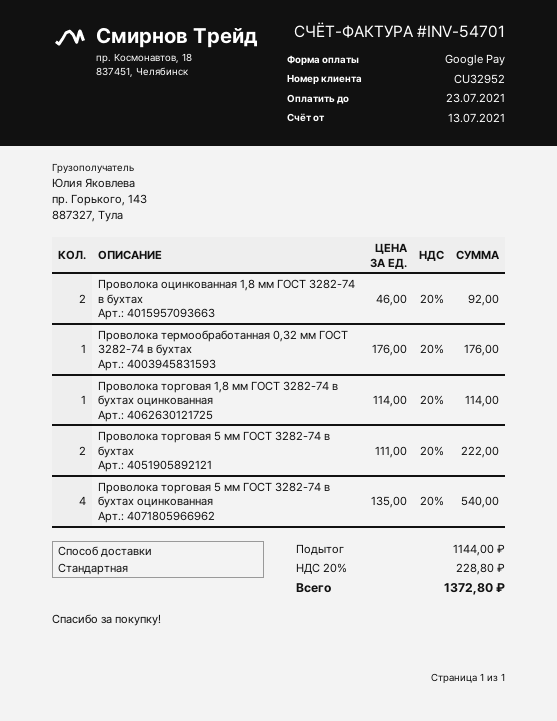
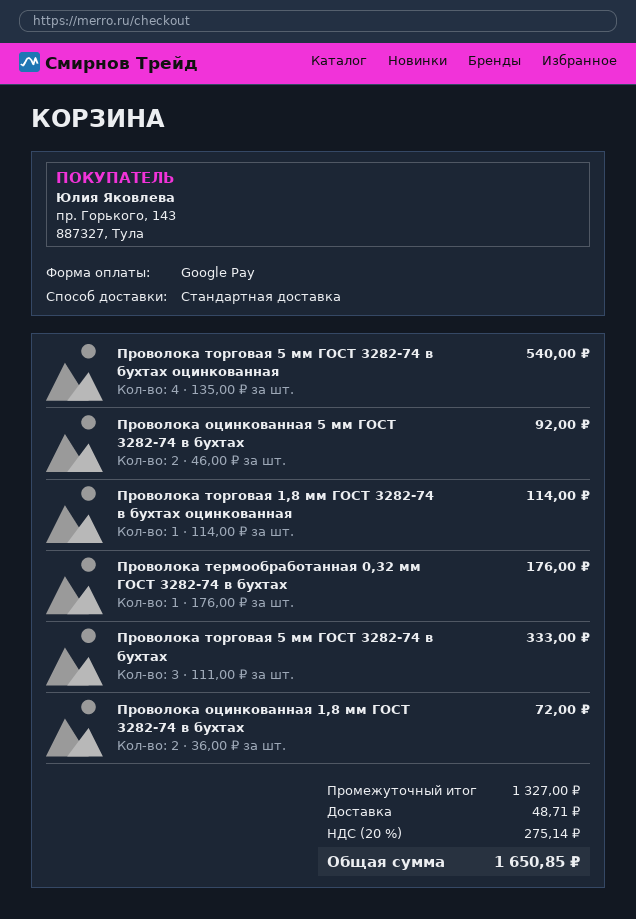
Проволока оцинкованная 1,8 мм ГОСТ 3282-74 в бухтах: 2 x 46.00 = 92.00 -> 2 x 36.00 = 72.00
Проволока торговая 5 мм ГОСТ 3282-74 в бухтах: 2 x 111.00 = 222.00 -> 3 x 111.00 = 333.00
Проволока оцинкованная 5 мм ГОСТ 3282-74 в бухтах: none -> 2 x 46.00 = 92.00
subtotal: 1144.00 -> 1327.00
shipping: none -> 48.71
tax: 20% = 228.80 -> 20% = 275.14
total: 1372.80 -> 1650.85

